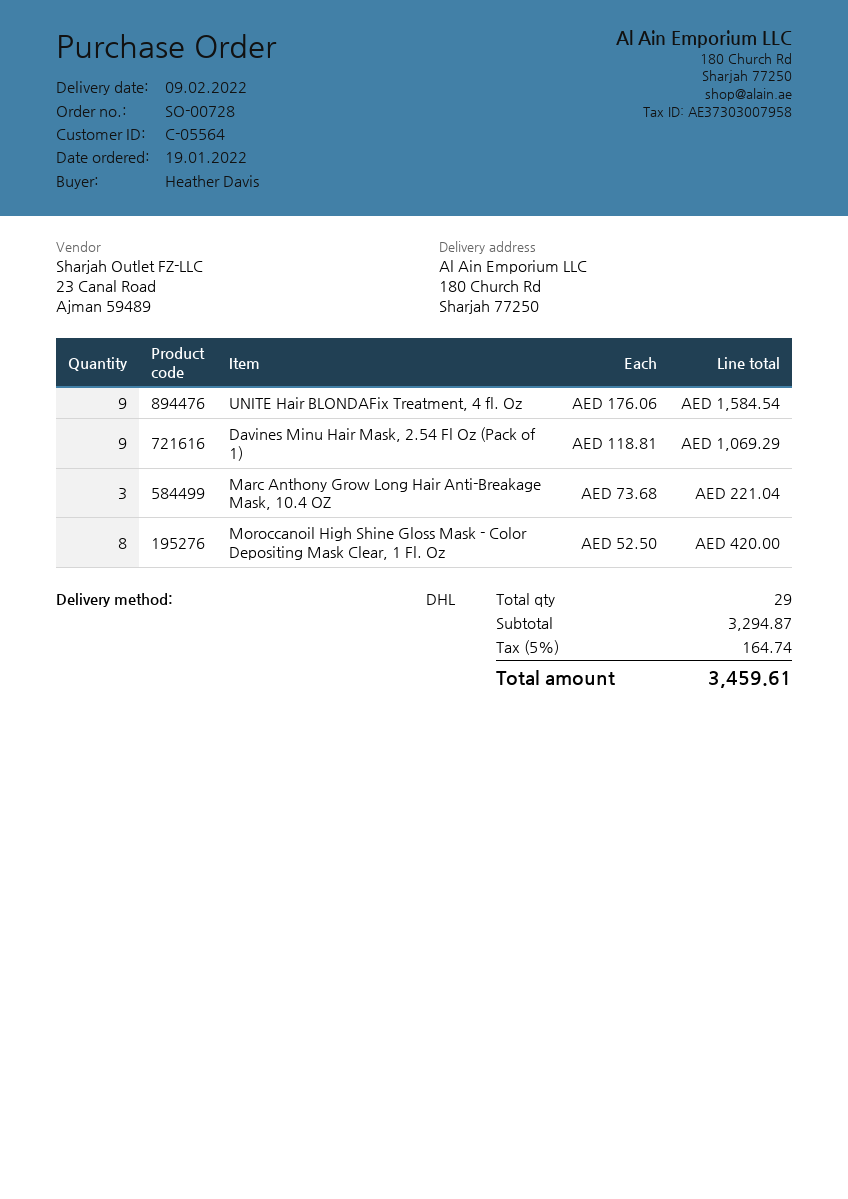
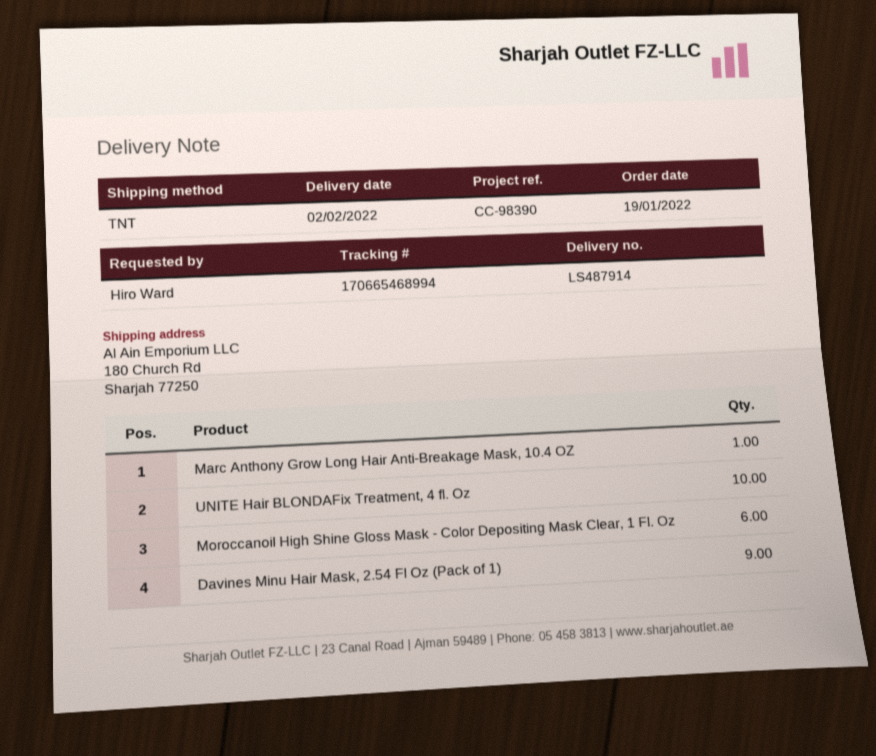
delivery date: 2022-02-09 -> 2022-02-02
ordered by: Heather Davis -> Hiro Ward
shipping method: DHL -> TNT
UNITE Hair BLONDAFix Treatment, 4 fl. Oz: 9 -> 10
Marc Anthony Grow Long Hair Anti-Breakage Mask, 10.4 OZ: 3 -> 1
Moroccanoil High Shine Gloss Mask - Color Depositing Mask Clear, 1 Fl. Oz: 8 -> 6

